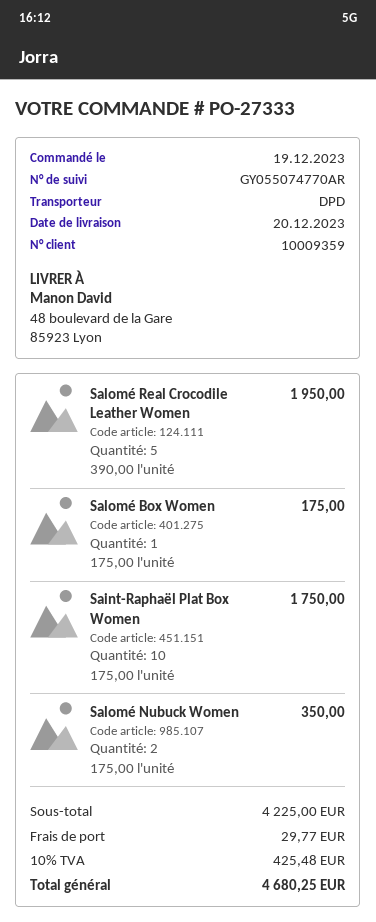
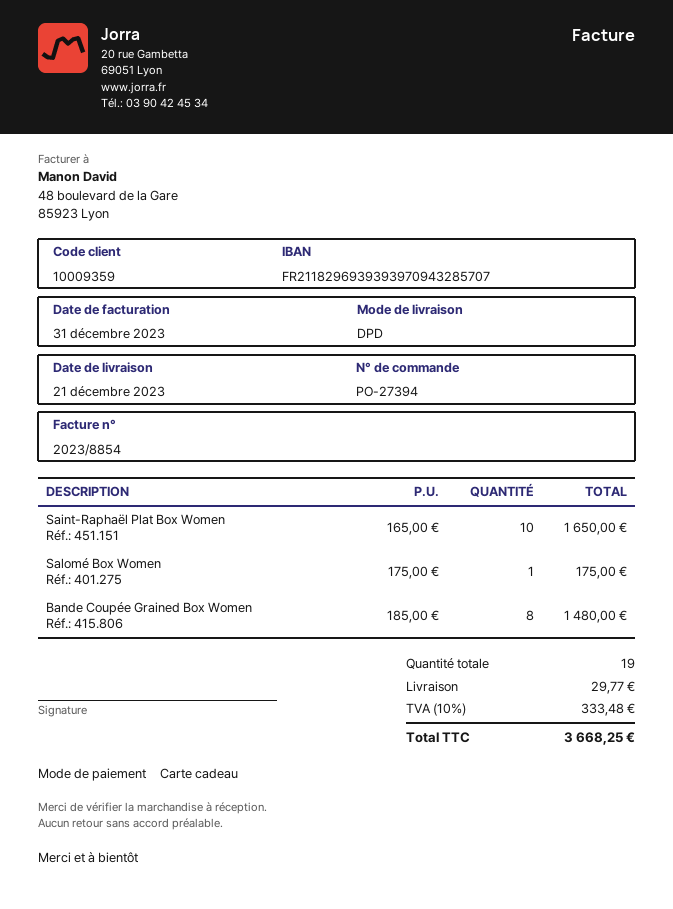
order number: PO-27333 -> PO-27394
delivery date: 2023-12-20 -> 2023-12-21
Salomé Real Crocodile Leather Women: 5 x 390.00 = 1950.00 -> none
Saint-Raphaël Plat Box Women: 10 x 175.00 = 1750.00 -> 10 x 165.00 = 1650.00
Salomé Nubuck Women: 2 x 175.00 = 350.00 -> none
Bande Coupée Grained Box Women: none -> 8 x 185.00 = 1480.00
tax: 10% = 425.48 -> 10% = 333.48
total: 4680.25 -> 3668.25

